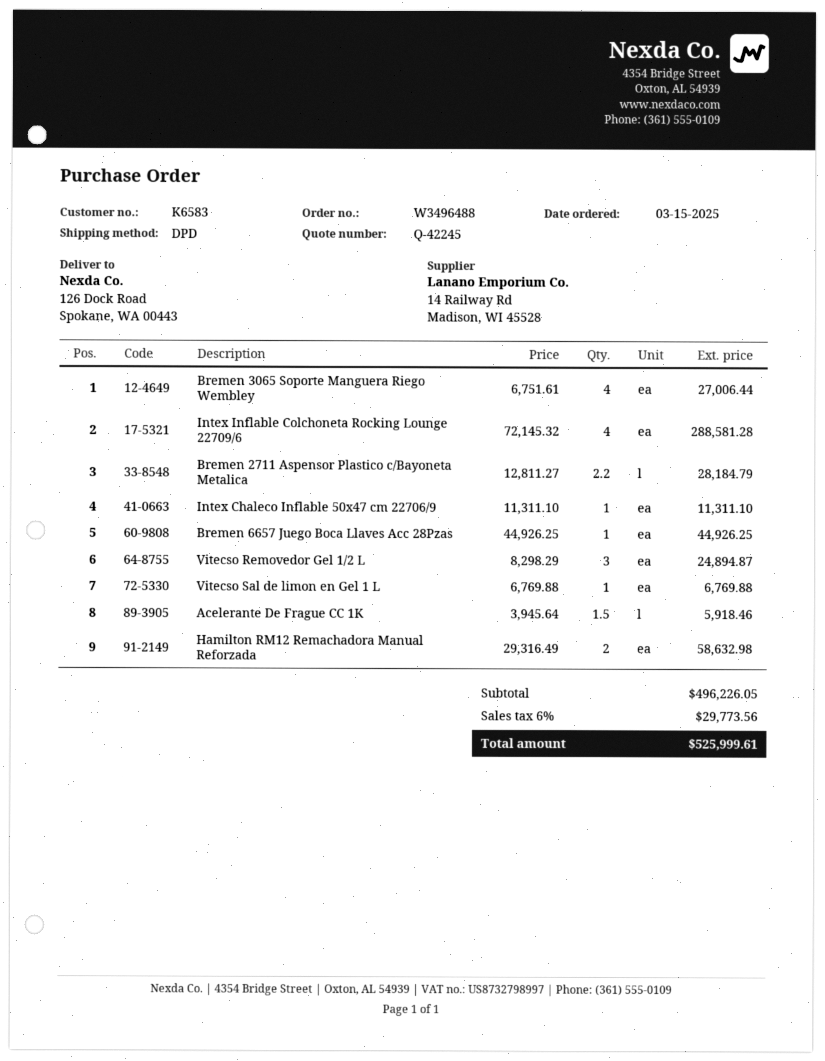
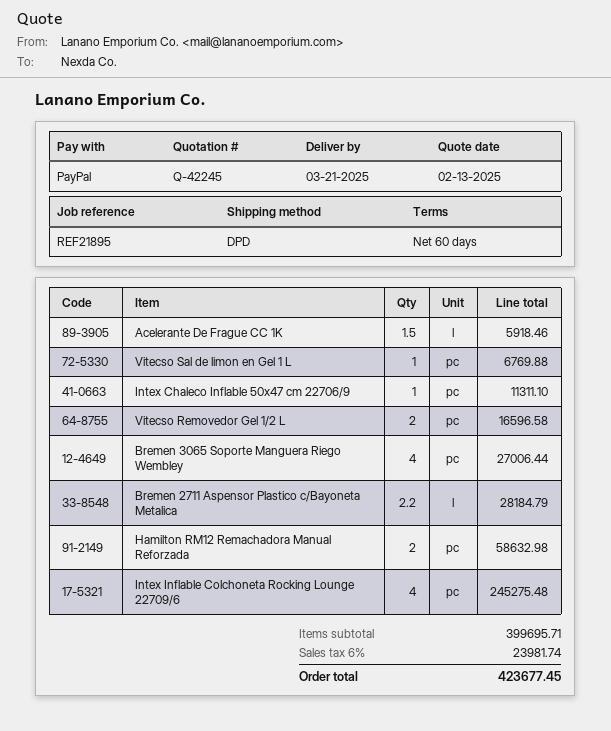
Intex Inflable Colchoneta Rocking Lounge 22709/6: 4 for 288581.28 -> 4 for 245275.48
Bremen 6657 Juego Boca Llaves Acc 28Pzas: 1 for 44926.25 -> none
Vitecso Removedor Gel 1/2 L: 3 for 24894.87 -> 2 for 16596.58
subtotal: 496226.05 -> 399695.71
tax: 6% = 29773.56 -> 6% = 23981.74
total: 525999.61 -> 423677.45

